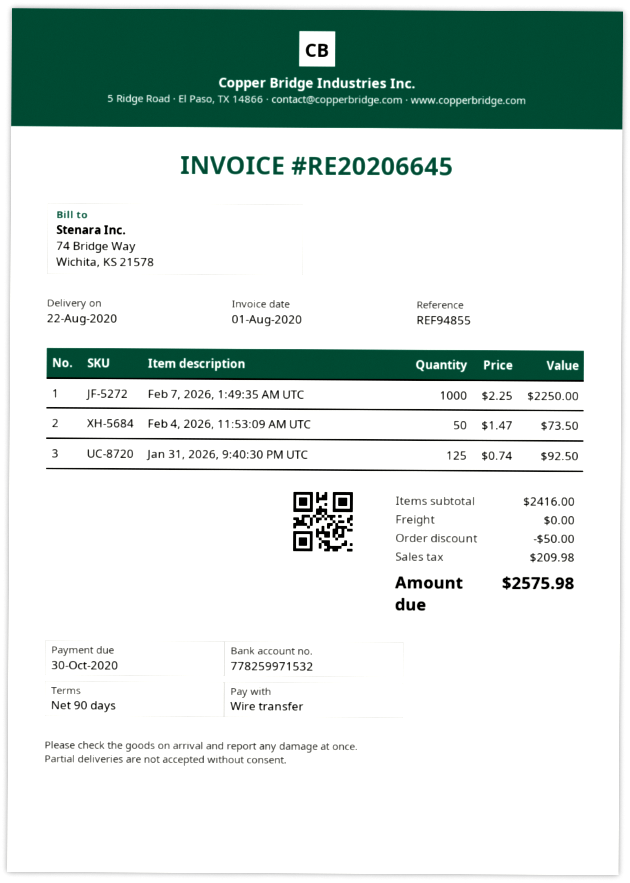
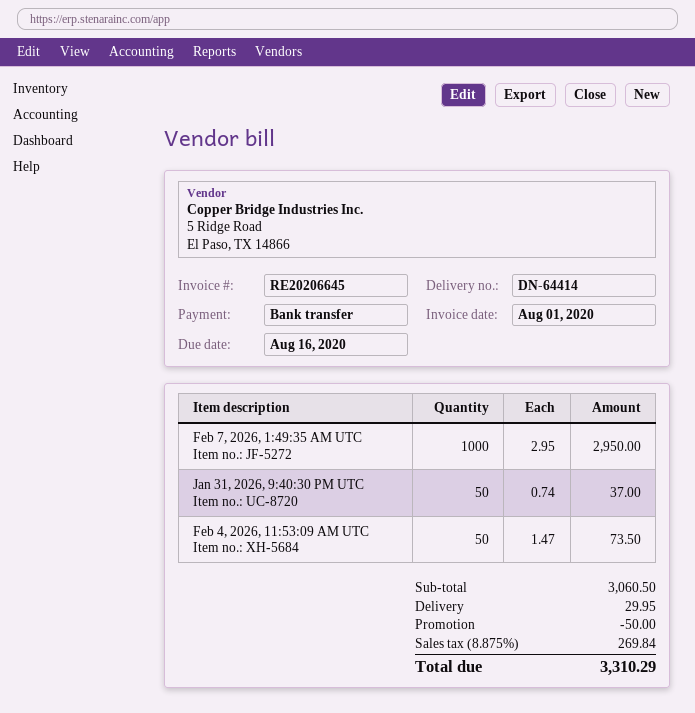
due date: 2020-10-30 -> 2020-08-16
Feb 7, 2026, 1:49:35 AM UTC: 1000 x 2.25 = 2250.00 -> 1000 x 2.95 = 2950.00
Jan 31, 2026, 9:40:30 PM UTC: 125 x 0.74 = 92.50 -> 50 x 0.74 = 37.00
subtotal: 2416.00 -> 3060.50
shipping: 0.00 -> 29.95
tax: 209.98 -> 269.84
total: 2575.98 -> 3310.29

